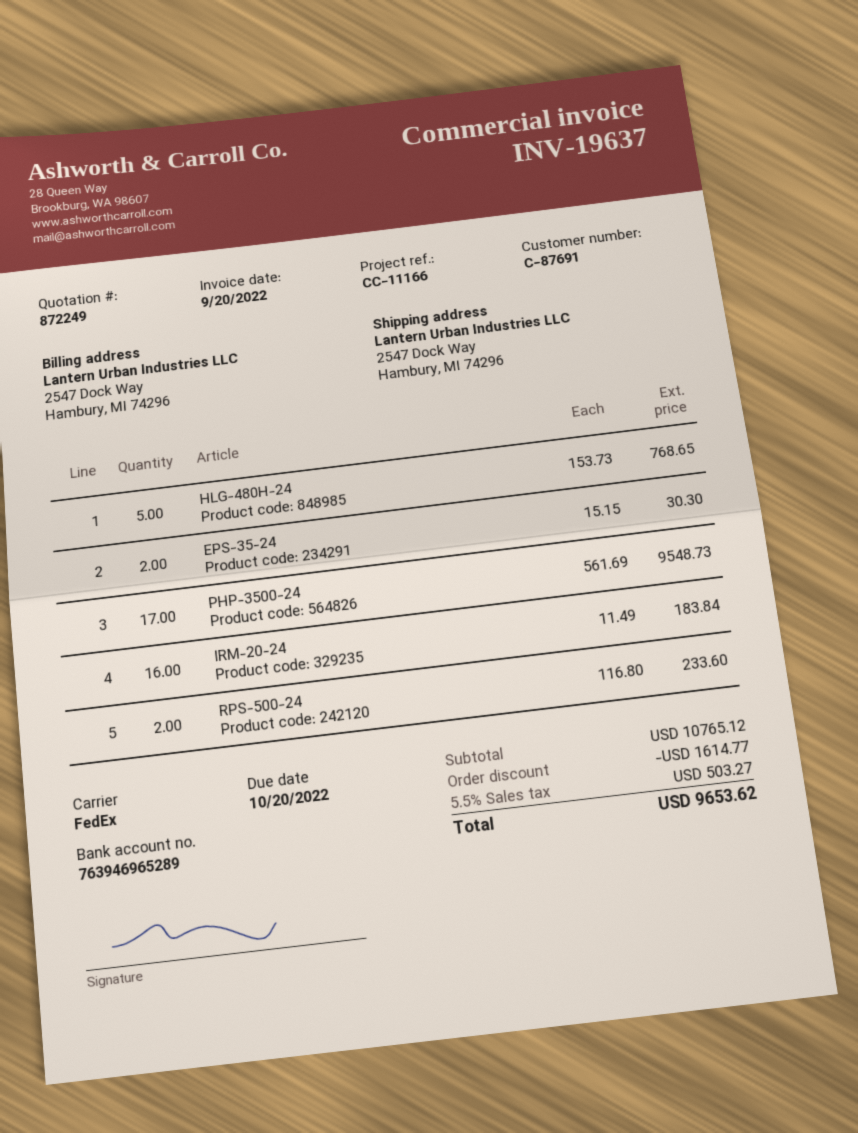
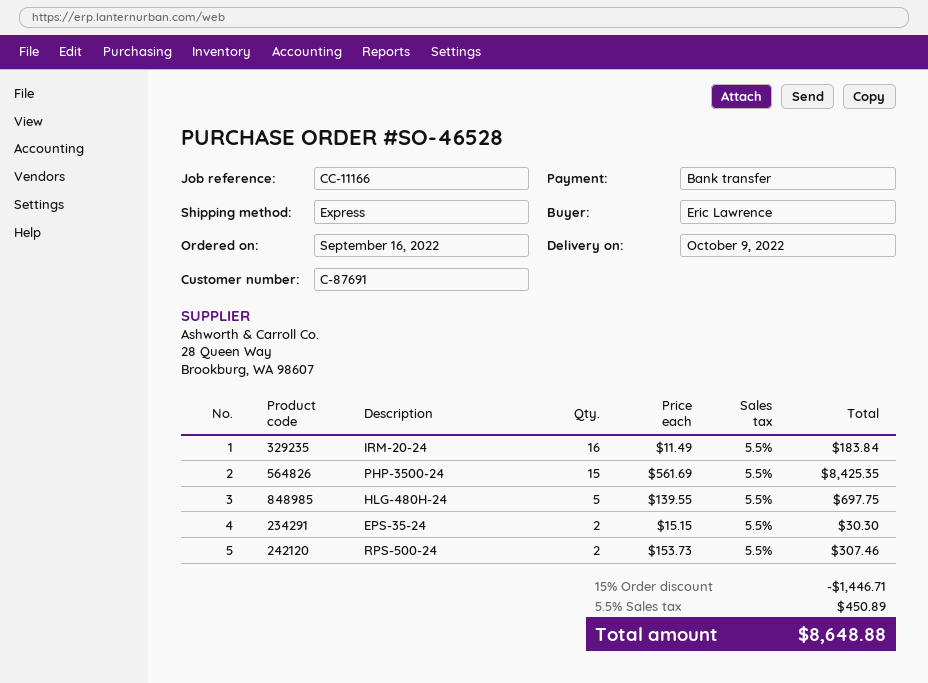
shipping method: FedEx -> express
HLG-480H-24: 5 x 153.73 = 768.65 -> 5 x 139.55 = 697.75
PHP-3500-24: 17 x 561.69 = 9548.73 -> 15 x 561.69 = 8425.35
RPS-500-24: 2 x 116.80 = 233.60 -> 2 x 153.73 = 307.46
discount: 1614.77 -> 1446.71
tax: 5.5% = 503.27 -> 5.5% = 450.89
total: 9653.62 -> 8648.88

